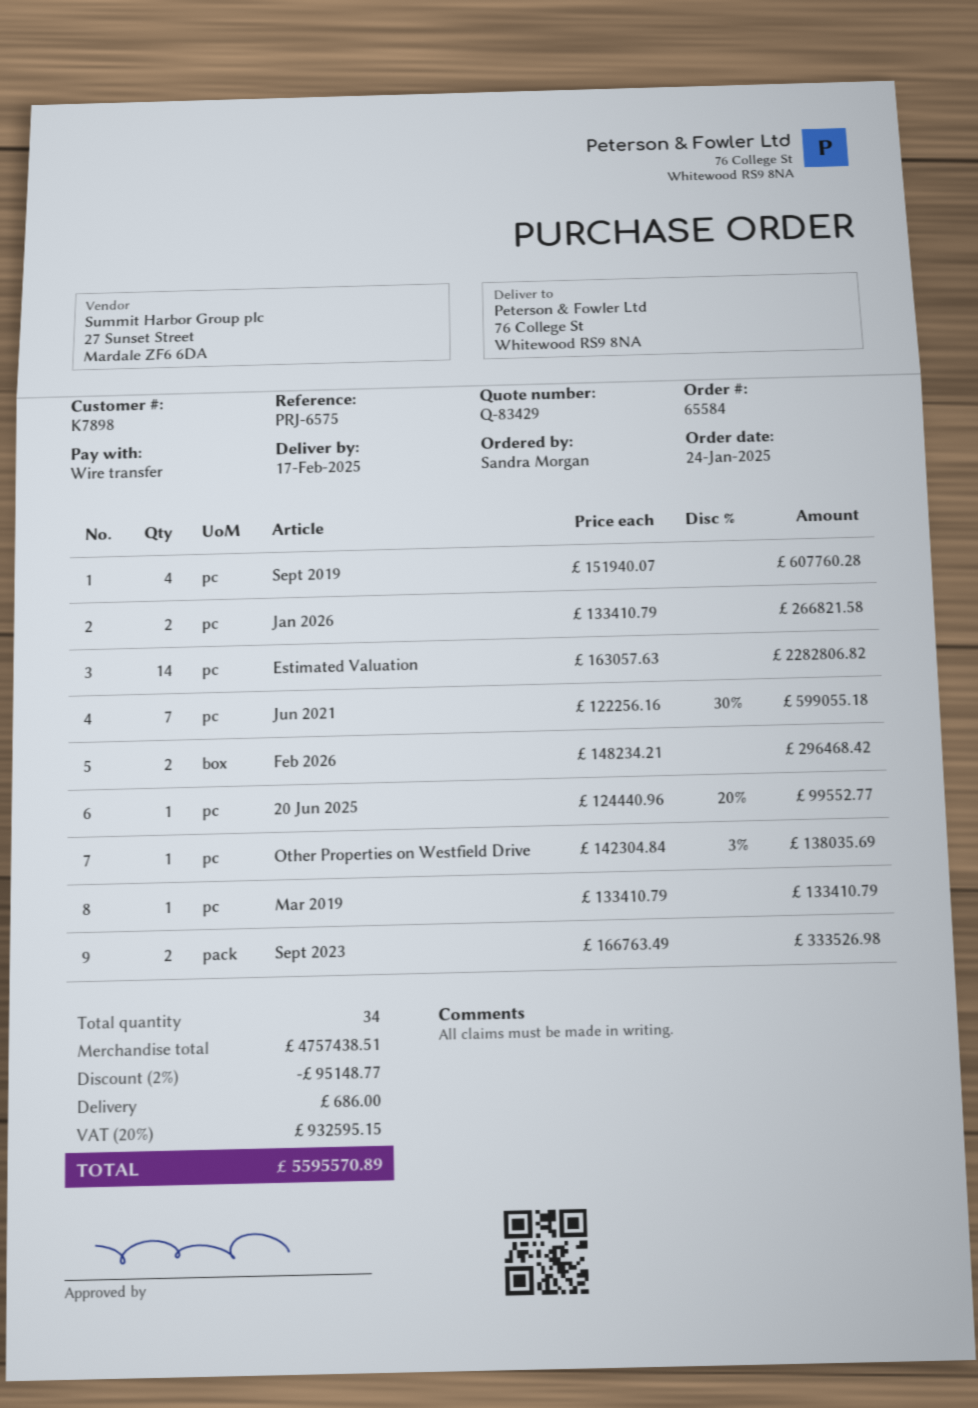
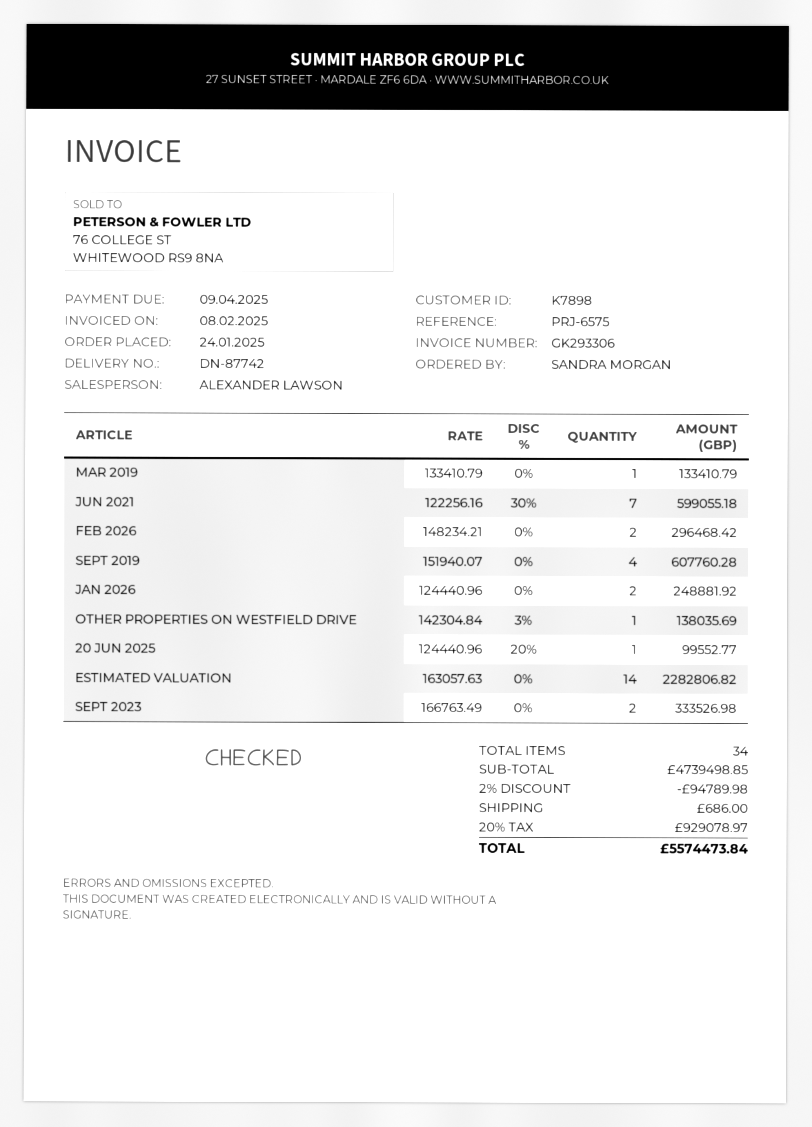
Jan 2026: 2 x 133410.79 = 266821.58 -> 2 x 124440.96 = 248881.92
subtotal: 4757438.51 -> 4739498.85
discount: 2% = 95148.77 -> 2% = 94789.98
tax: 20% = 932595.15 -> 20% = 929078.97
total: 5595570.89 -> 5574473.84

